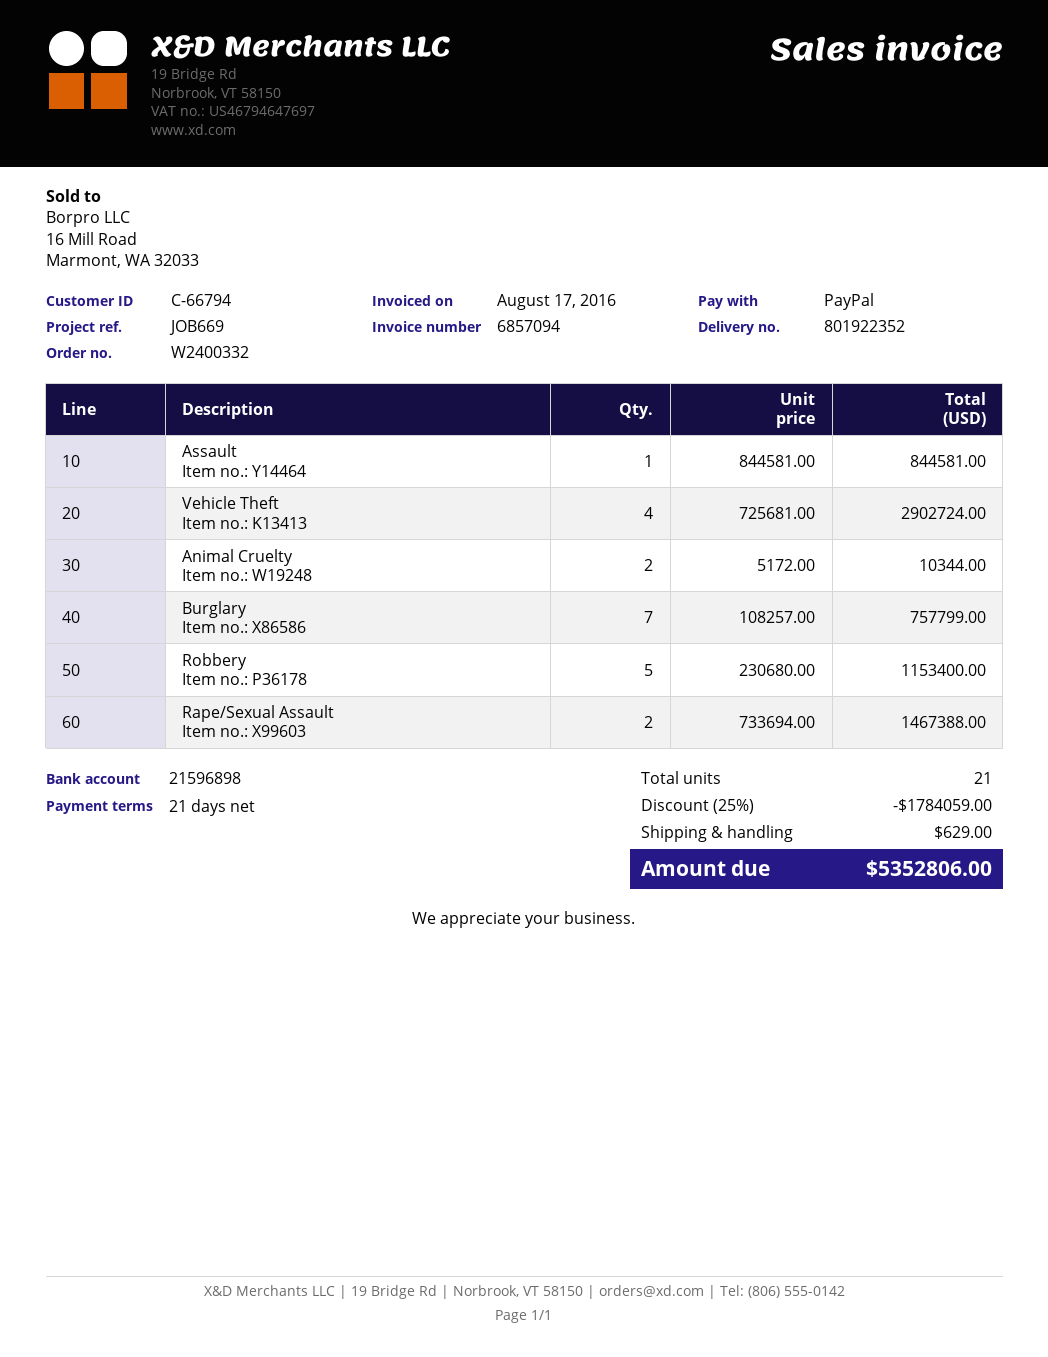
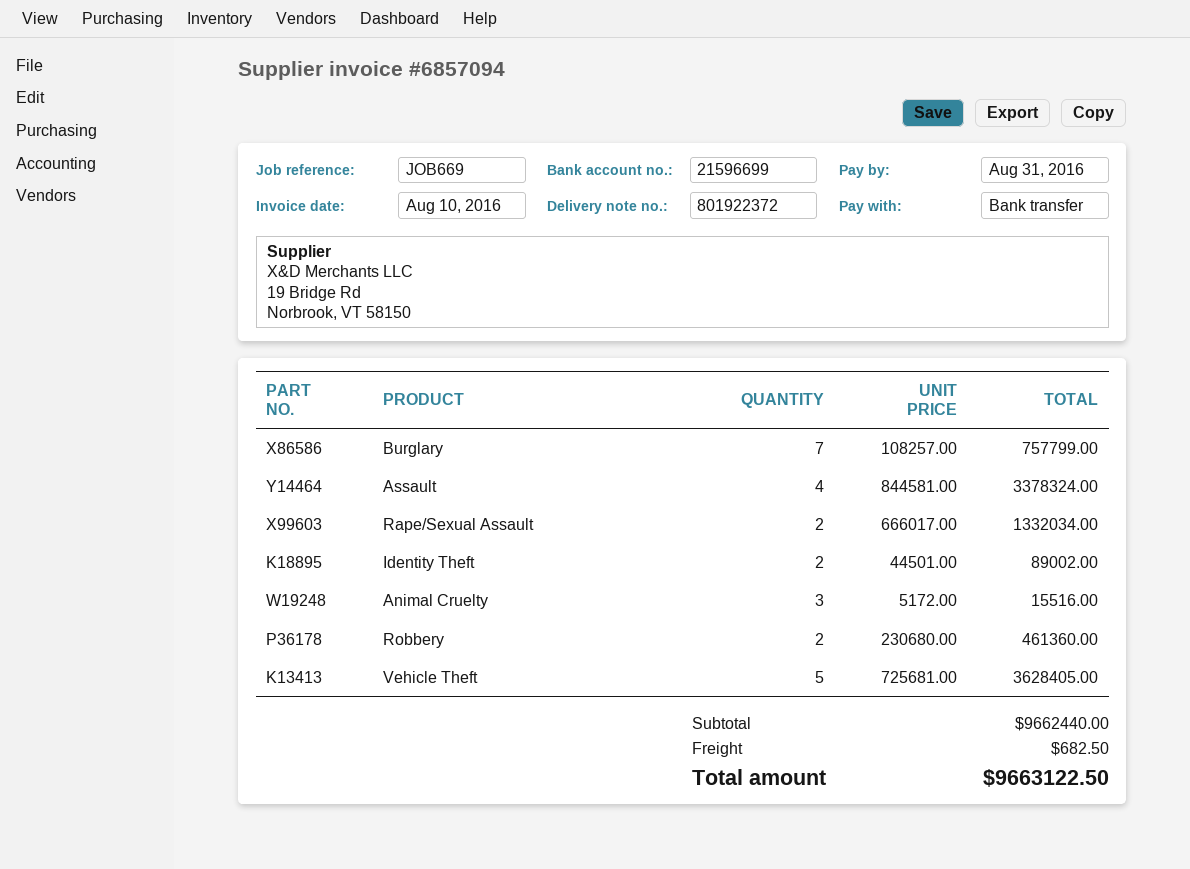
delivery note number: 801922352 -> 801922372
invoice date: 2016-08-17 -> 2016-08-10
payment method: PayPal -> bank transfer
bank account: 21596898 -> 21596699
Assault: 1 x 844581.00 = 844581.00 -> 4 x 844581.00 = 3378324.00
Vehicle Theft: 4 x 725681.00 = 2902724.00 -> 5 x 725681.00 = 3628405.00
Animal Cruelty: 2 x 5172.00 = 10344.00 -> 3 x 5172.00 = 15516.00
Robbery: 5 x 230680.00 = 1153400.00 -> 2 x 230680.00 = 461360.00
Rape/Sexual Assault: 2 x 733694.00 = 1467388.00 -> 2 x 666017.00 = 1332034.00
Identity Theft: none -> 2 x 44501.00 = 89002.00
discount: 25% = 1784059.00 -> none
shipping: 629.00 -> 682.50
total: 5352806.00 -> 9663122.50

